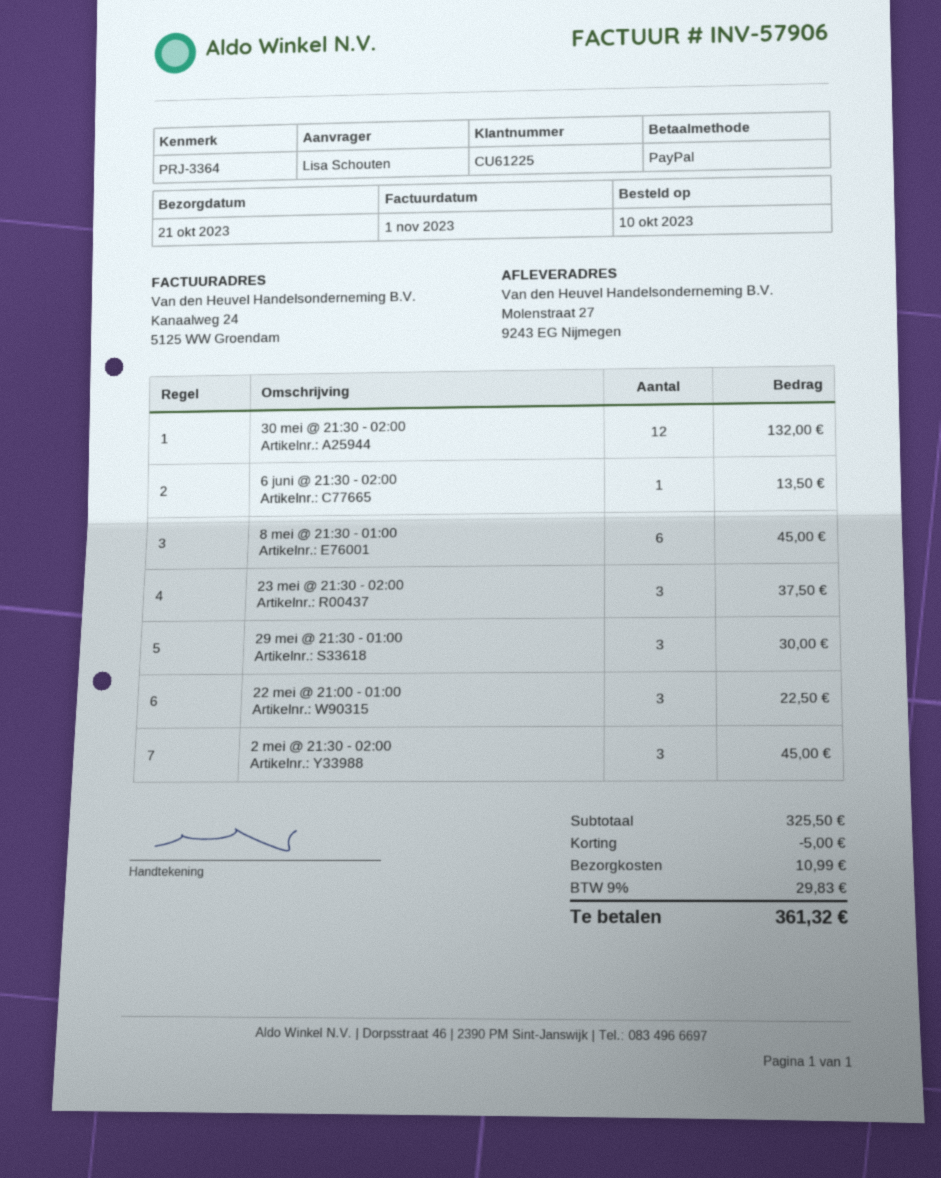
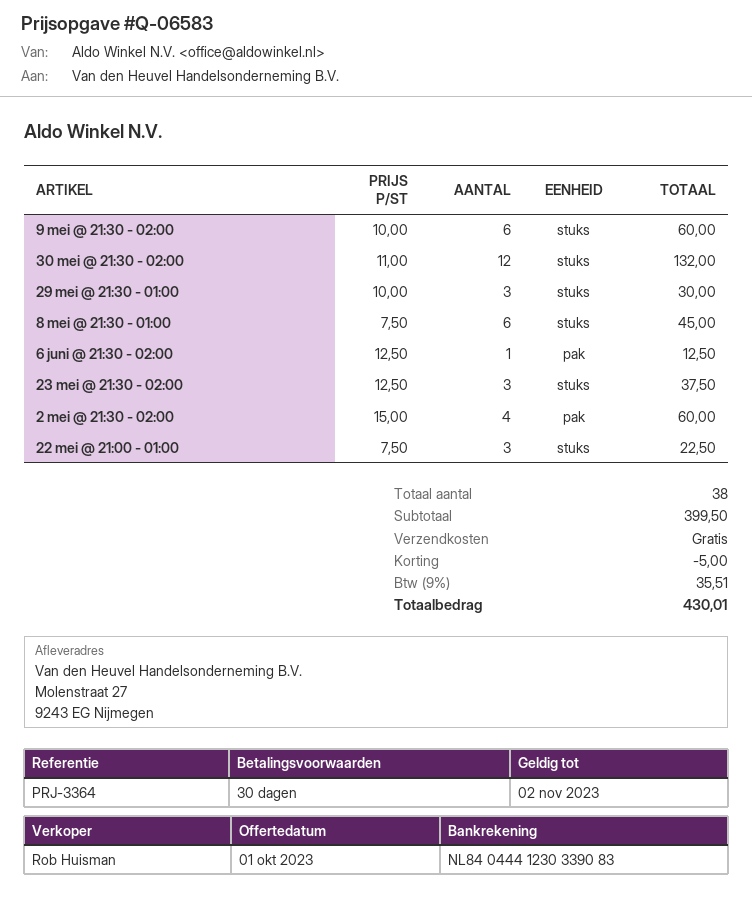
6 juni @ 21:30 - 02:00: 1 for 13.50 -> 1 for 12.50
2 mei @ 21:30 - 02:00: 3 for 45.00 -> 4 for 60.00
9 mei @ 21:30 - 02:00: none -> 6 for 60.00
subtotal: 325.50 -> 399.50
shipping: 10.99 -> 0.00
tax: 9% = 29.83 -> 9% = 35.51
total: 361.32 -> 430.01

